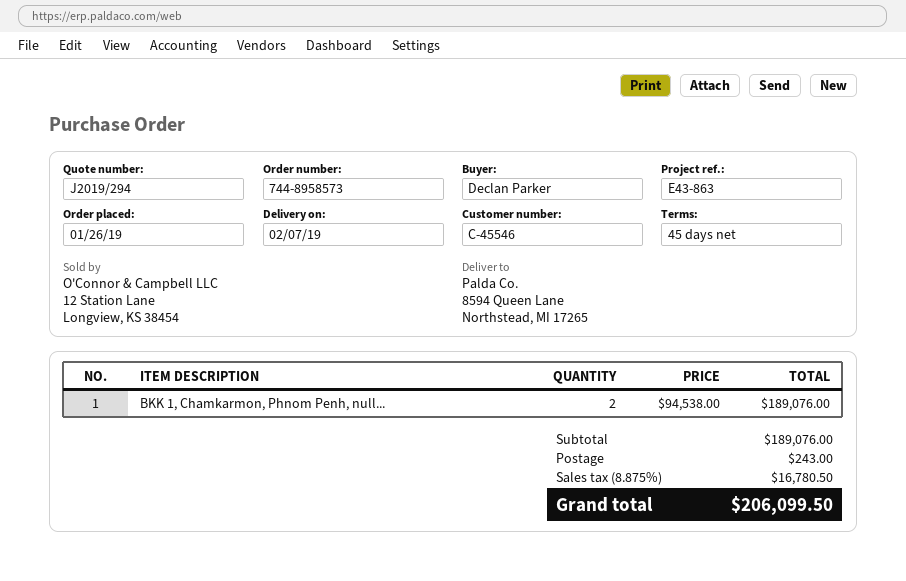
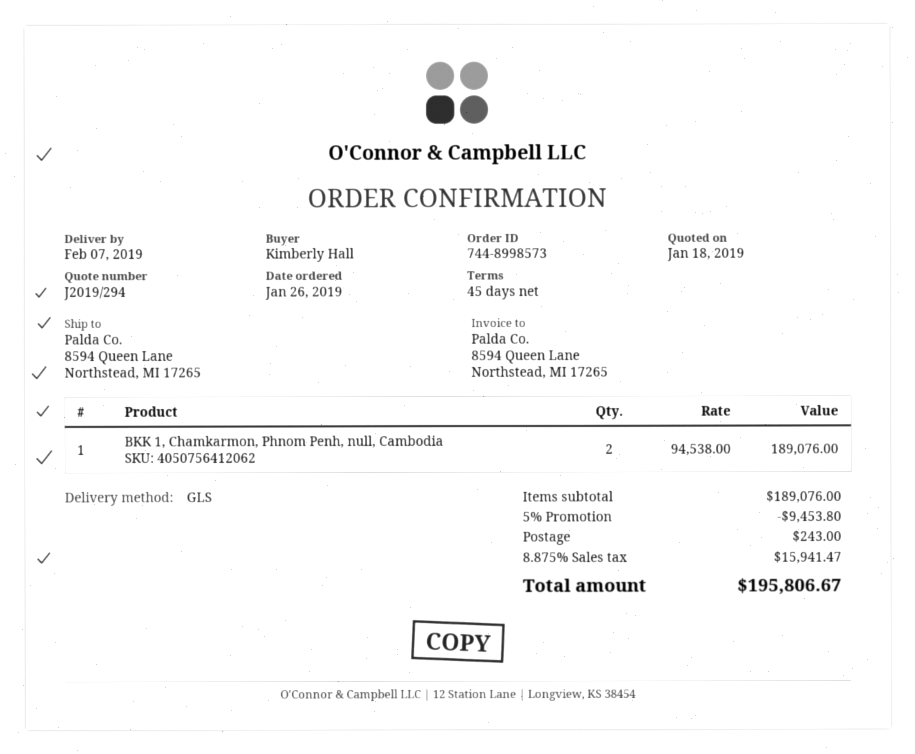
order number: 744-8958573 -> 744-8998573
ordered by: Declan Parker -> Kimberly Hall
discount: none -> 5% = 9453.80
tax: 8.875% = 16780.50 -> 8.875% = 15941.47
total: 206099.50 -> 195806.67

